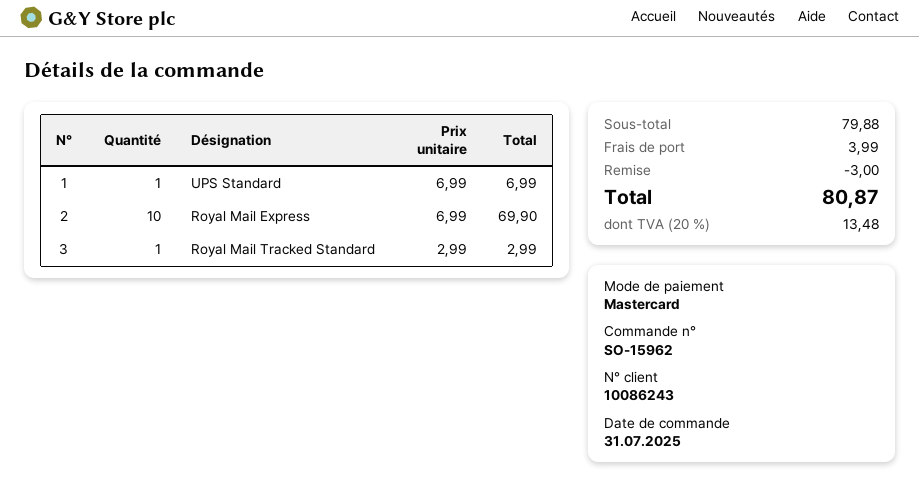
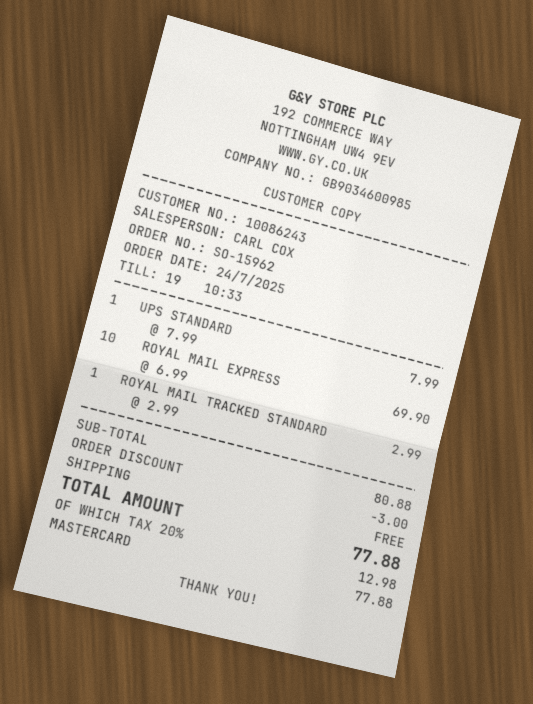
order date: 2025-07-31 -> 2025-07-24
UPS Standard: 1 x 6.99 = 6.99 -> 1 x 7.99 = 7.99
subtotal: 79.88 -> 80.88
shipping: 3.99 -> 0.00
tax: 20% = 13.48 -> 20% = 12.98
total: 80.87 -> 77.88

